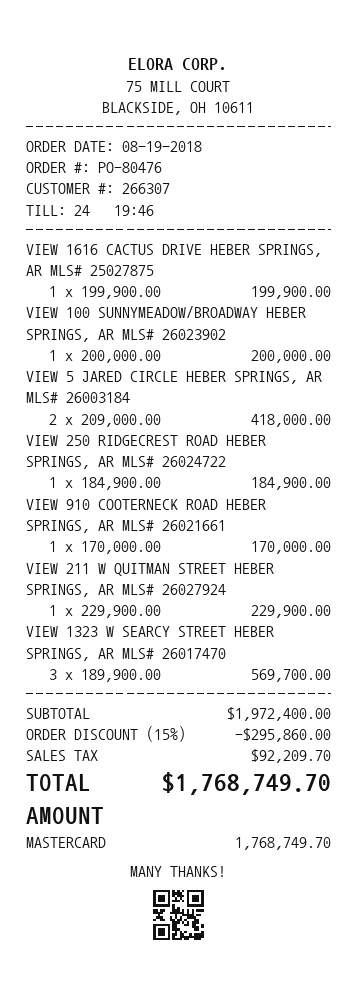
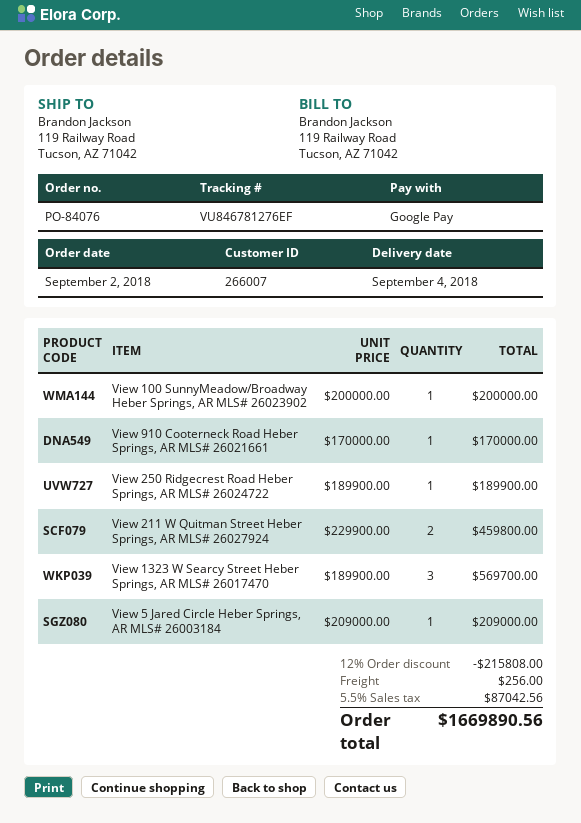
order number: PO-80476 -> PO-84076
order date: 2018-08-19 -> 2018-09-02
customer number: 266307 -> 266007
payment method: Mastercard -> Google Pay
VIEW 1616 CACTUS DRIVE HEBER SPRINGS, AR MLS# 25027875: 1 x 199900.00 = 199900.00 -> none
VIEW 5 JARED CIRCLE HEBER SPRINGS, AR MLS# 26003184: 2 x 209000.00 = 418000.00 -> 1 x 209000.00 = 209000.00
VIEW 250 RIDGECREST ROAD HEBER SPRINGS, AR MLS# 26024722: 1 x 184900.00 = 184900.00 -> 1 x 189900.00 = 189900.00
VIEW 211 W QUITMAN STREET HEBER SPRINGS, AR MLS# 26027924: 1 x 229900.00 = 229900.00 -> 2 x 229900.00 = 459800.00
discount: 15% = 295860.00 -> 12% = 215808.00
shipping: none -> 256.00
tax: 92209.70 -> 87042.56
total: 1768749.70 -> 1669890.56

